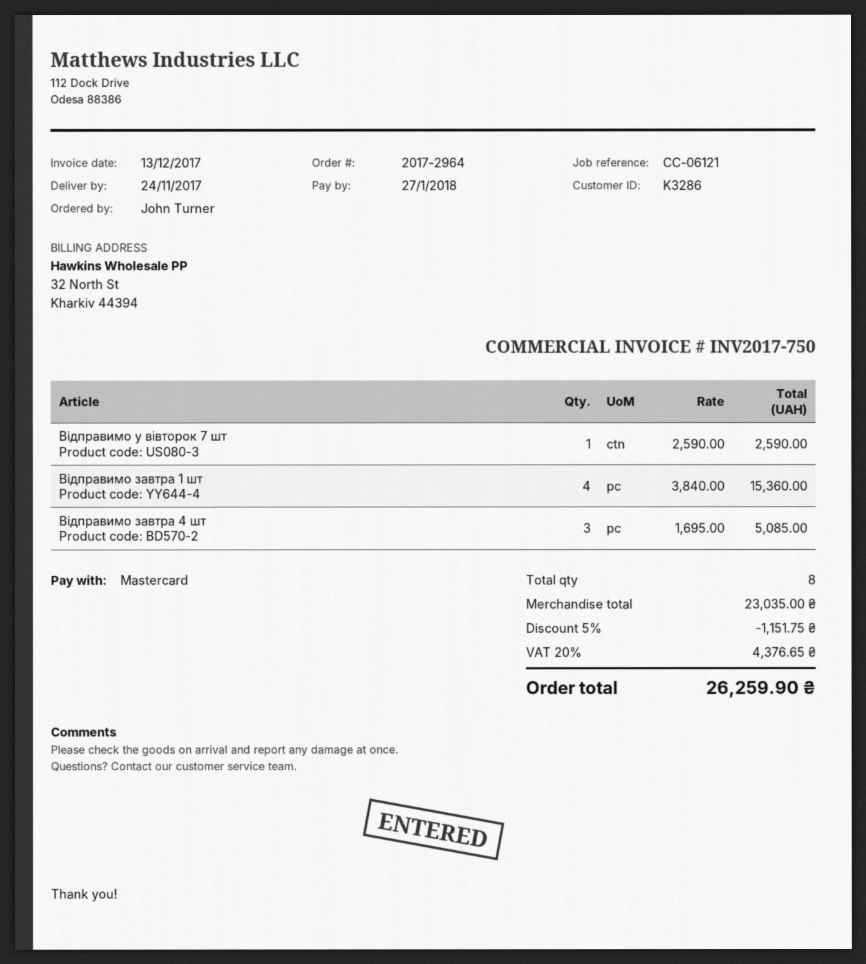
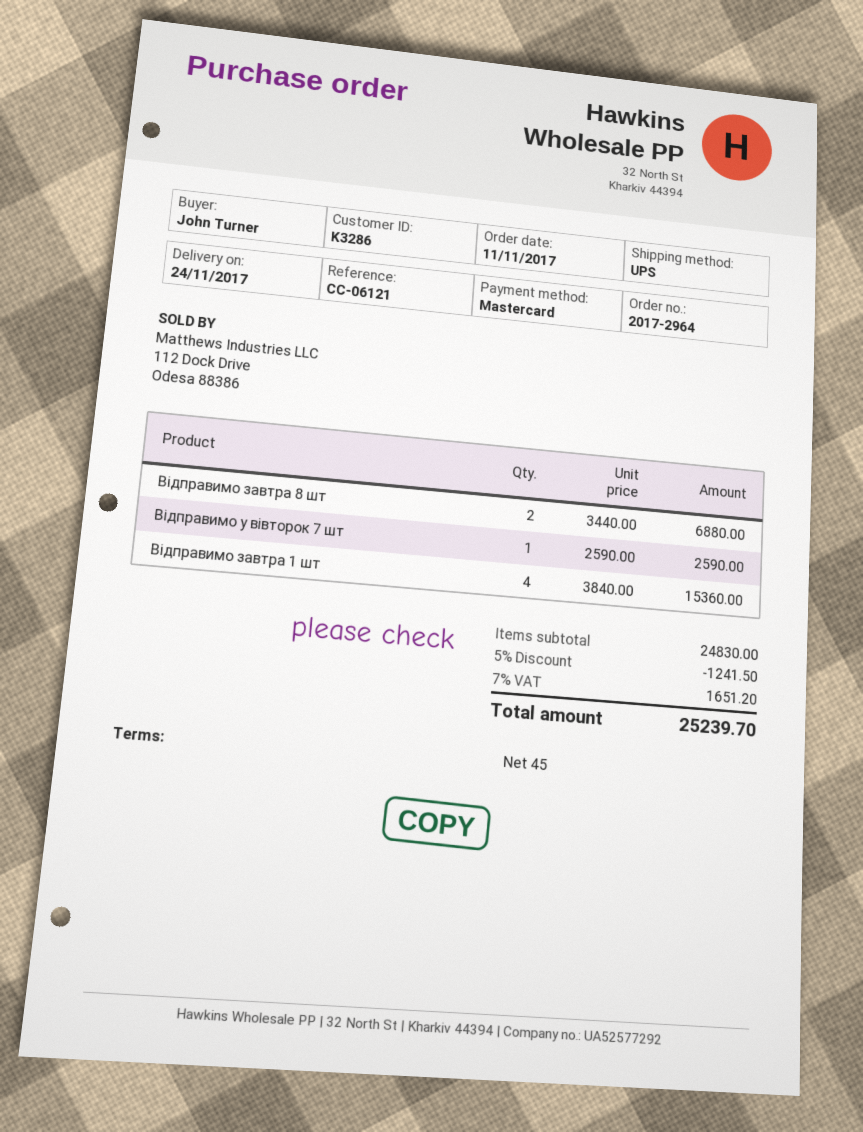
Відправимо завтра 4 шт: 3 x 1695.00 = 5085.00 -> none
Відправимо завтра 8 шт: none -> 2 x 3440.00 = 6880.00
subtotal: 23035.00 -> 24830.00
discount: 5% = 1151.75 -> 5% = 1241.50
tax: 20% = 4376.65 -> 7% = 1651.20
total: 26259.90 -> 25239.70

